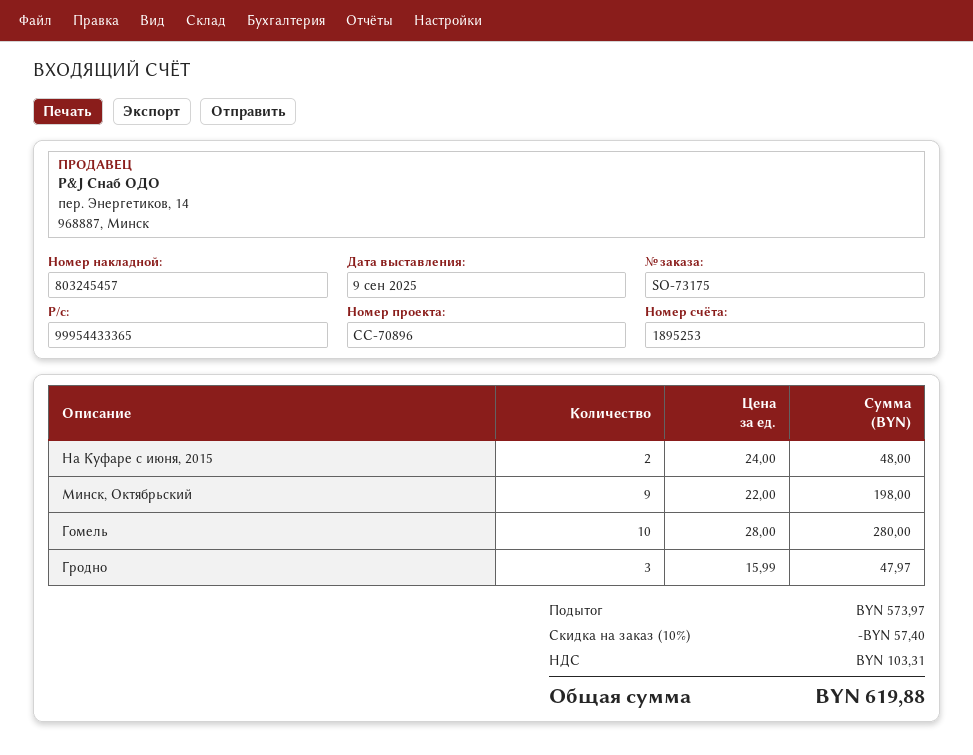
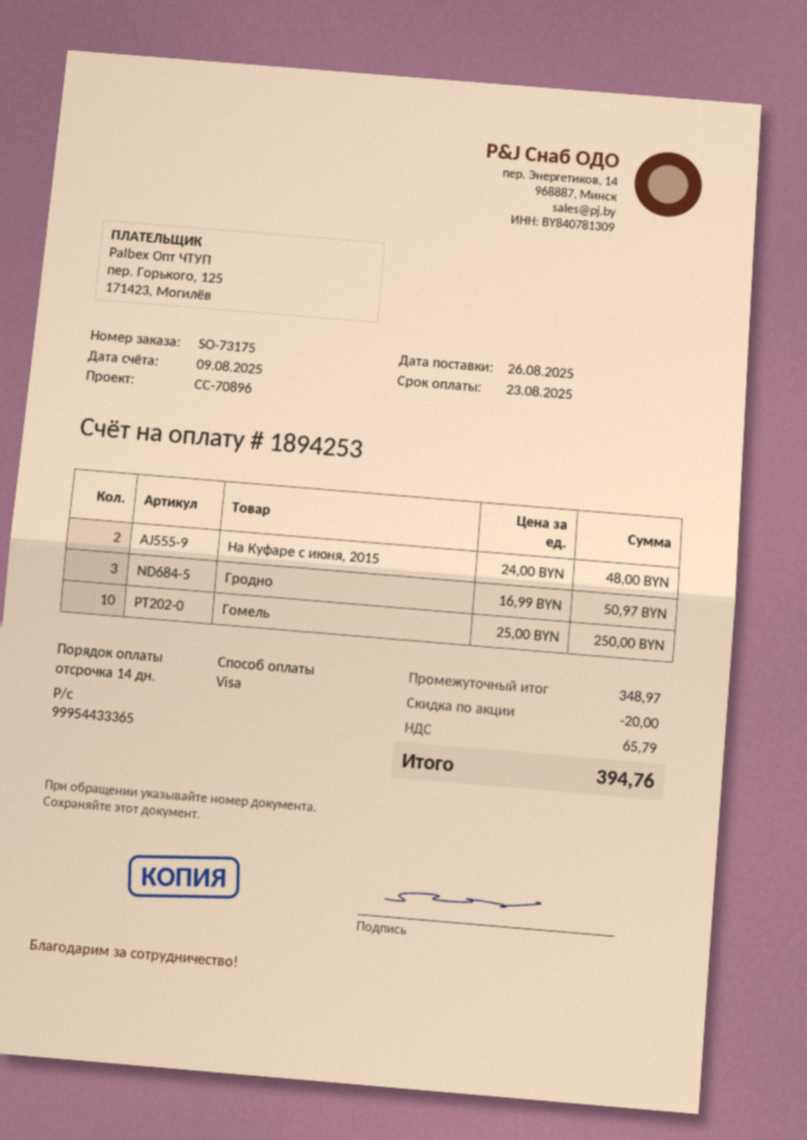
invoice number: 1895253 -> 1894253
invoice date: 2025-09-09 -> 2025-08-09
Минск, Октябрьский: 9 x 22.00 = 198.00 -> none
Гомель: 10 x 28.00 = 280.00 -> 10 x 25.00 = 250.00
Гродно: 3 x 15.99 = 47.97 -> 3 x 16.99 = 50.97
subtotal: 573.97 -> 348.97
discount: 57.40 -> 20.00
tax: 103.31 -> 65.79
total: 619.88 -> 394.76

